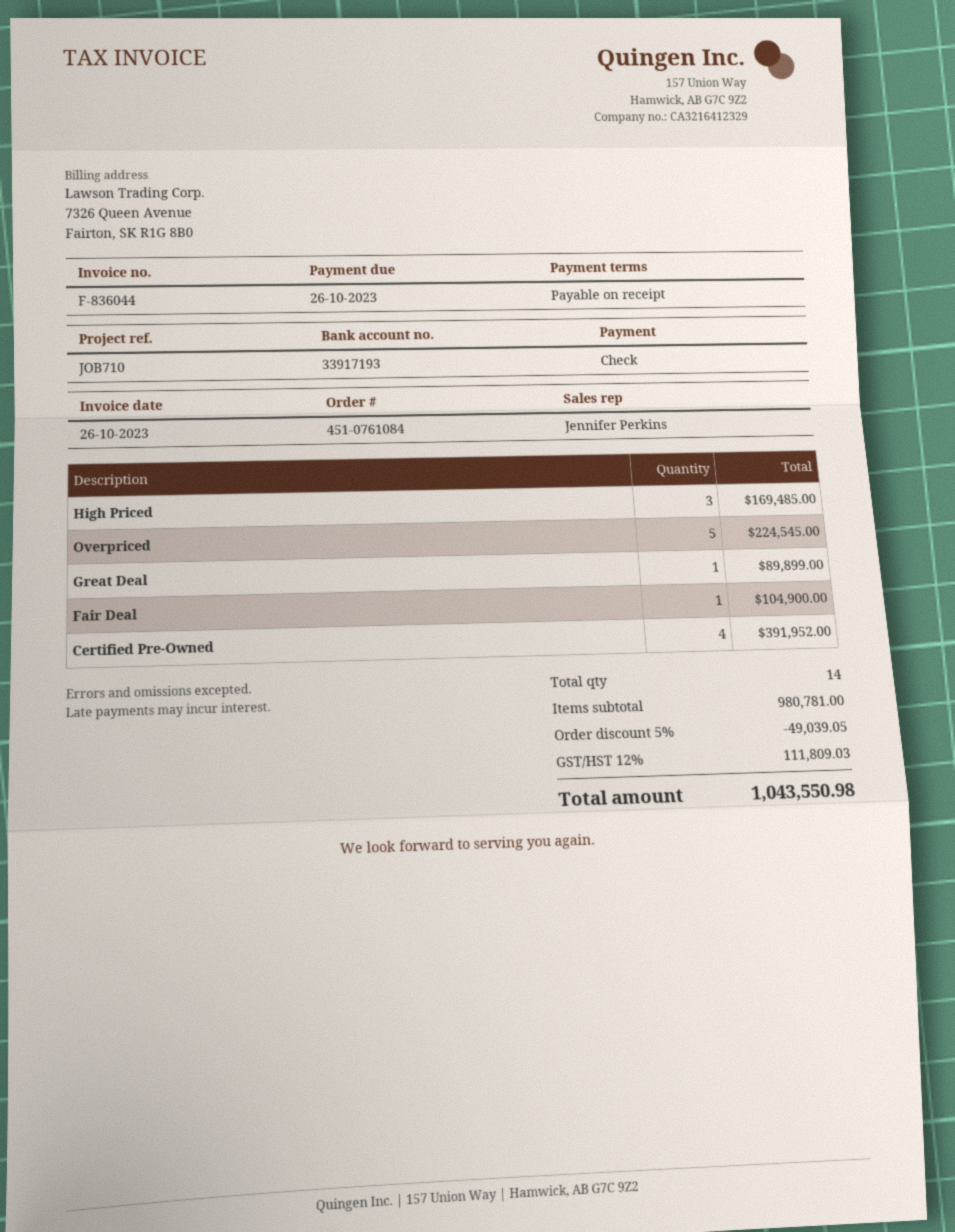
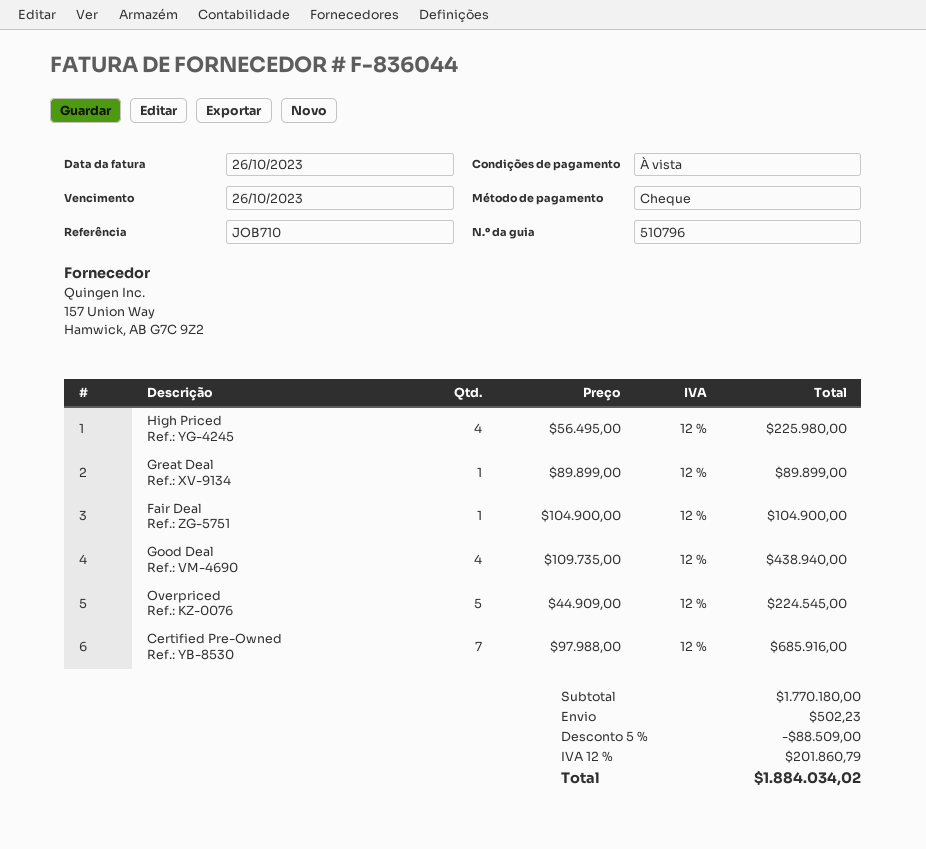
High Priced: 3 for 169485.00 -> 4 for 225980.00
Certified Pre-Owned: 4 for 391952.00 -> 7 for 685916.00
Good Deal: none -> 4 for 438940.00
subtotal: 980781.00 -> 1770180.00
discount: 5% = 49039.05 -> 5% = 88509.00
shipping: none -> 502.23
tax: 12% = 111809.03 -> 12% = 201860.79
total: 1043550.98 -> 1884034.02

